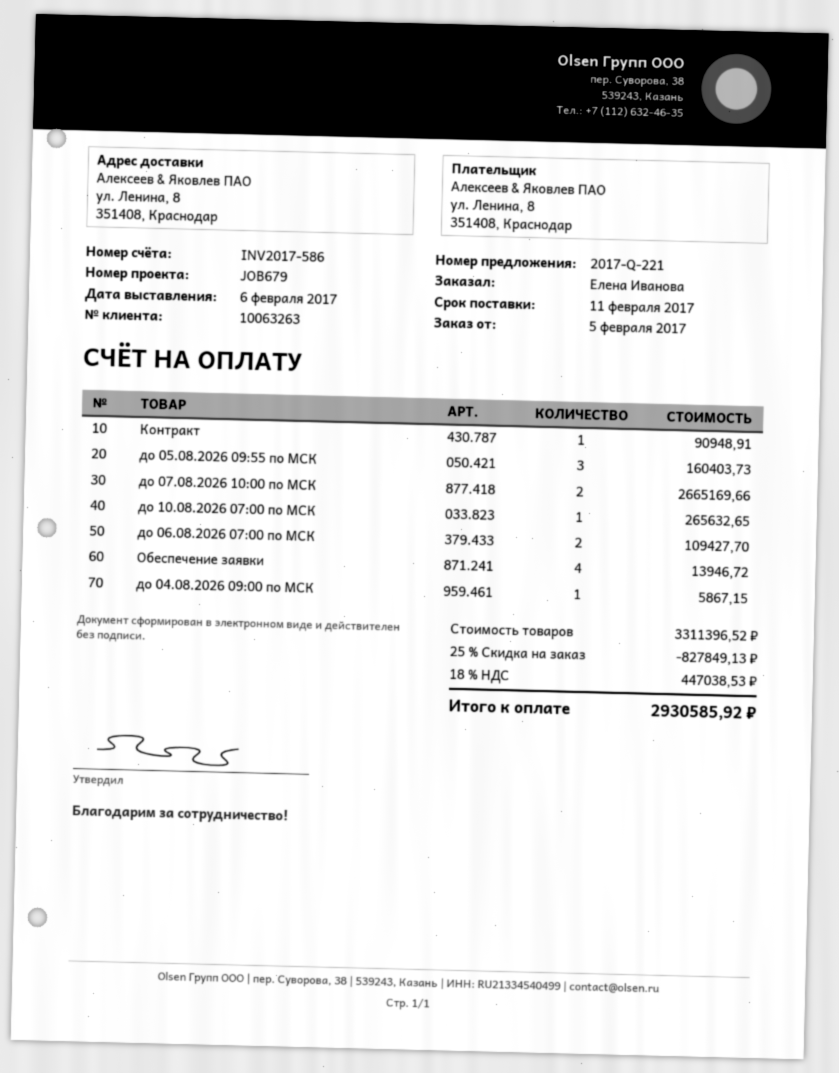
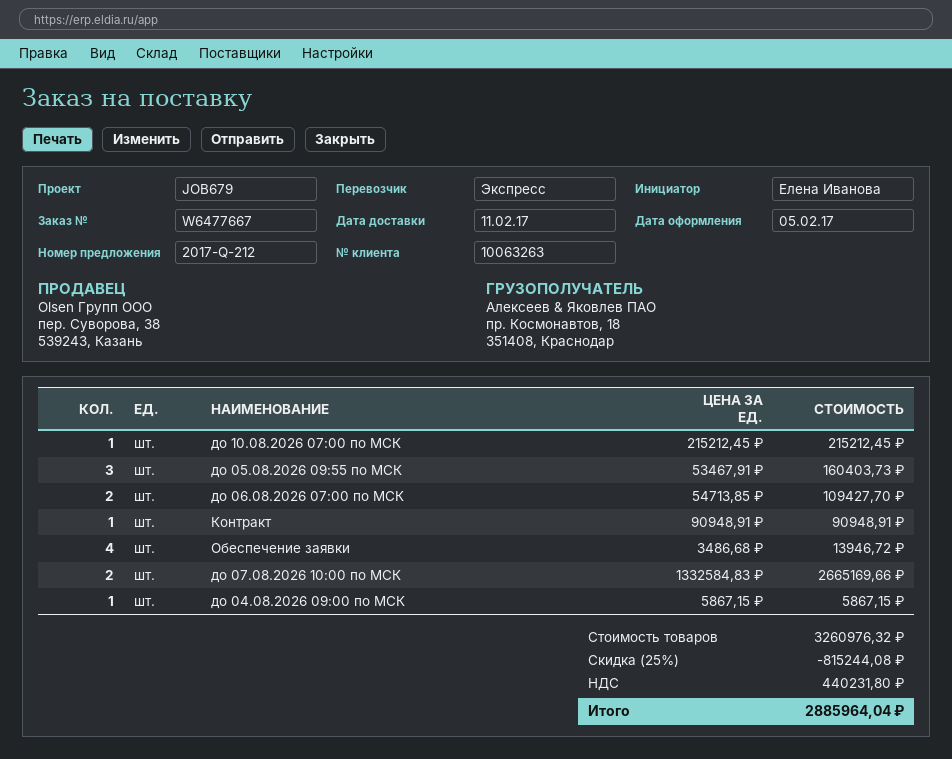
quote number: 2017-Q-221 -> 2017-Q-212
ship to: ул. Ленина, 8, 351408, Краснодар -> пр. Космонавтов, 18, 351408, Краснодар
до 10.08.2026 07:00 по МСК: 1 for 265632.65 -> 1 for 215212.45
subtotal: 3311396.52 -> 3260976.32
discount: 25% = 827849.13 -> 25% = 815244.08
tax: 447038.53 -> 440231.80
total: 2930585.92 -> 2885964.04

